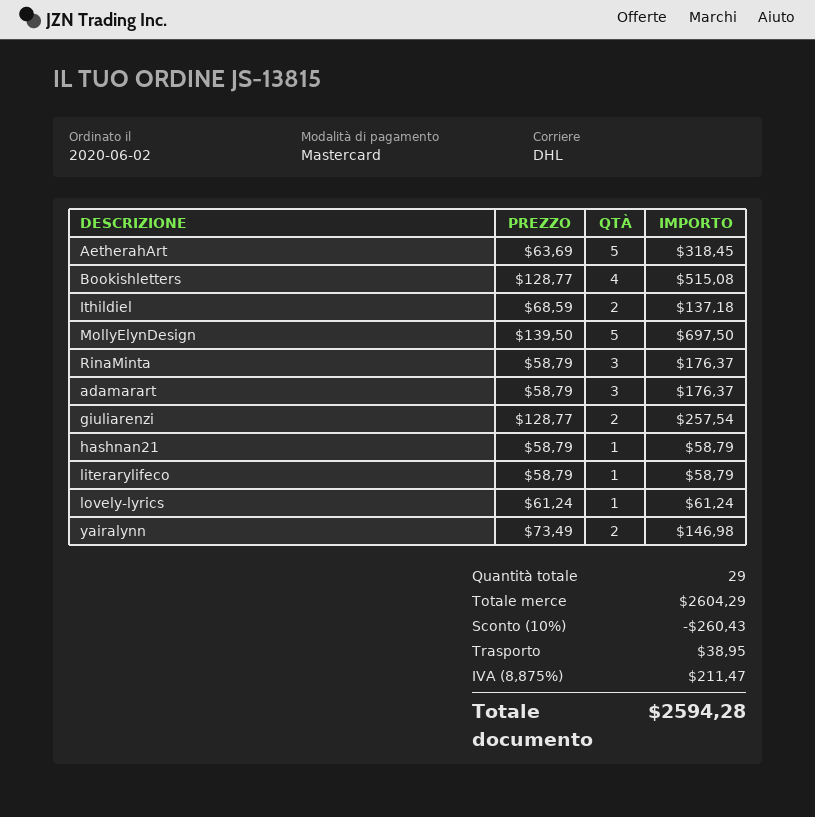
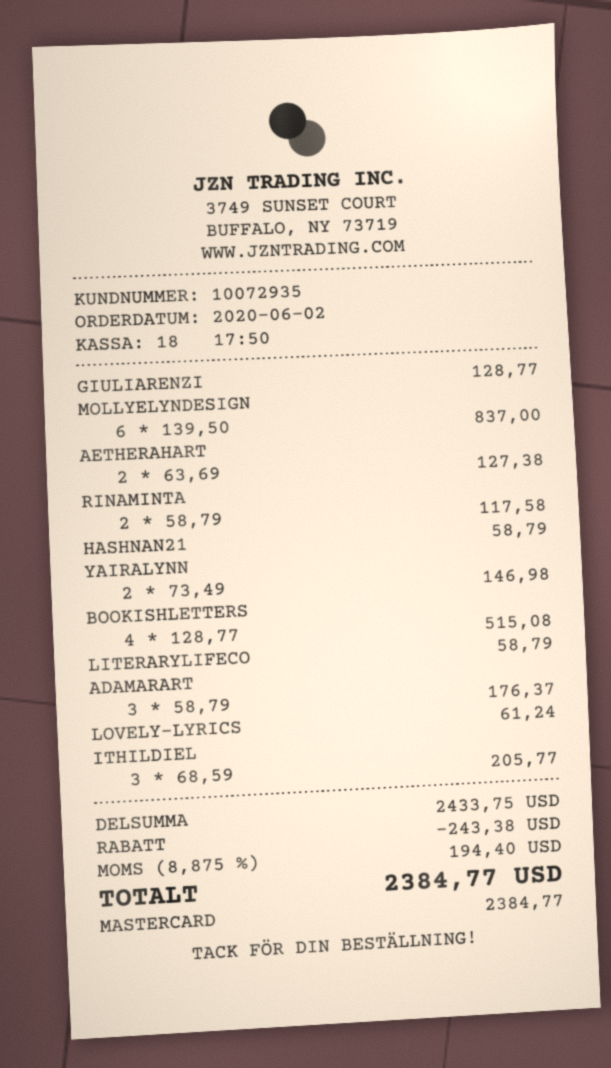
AetherahArt: 5 x 63.69 = 318.45 -> 2 x 63.69 = 127.38
Ithildiel: 2 x 68.59 = 137.18 -> 3 x 68.59 = 205.77
MollyElynDesign: 5 x 139.50 = 697.50 -> 6 x 139.50 = 837.00
RinaMinta: 3 x 58.79 = 176.37 -> 2 x 58.79 = 117.58
giuliarenzi: 2 x 128.77 = 257.54 -> 1 x 128.77 = 128.77
subtotal: 2604.29 -> 2433.75
discount: 260.43 -> 243.38
shipping: 38.95 -> none
tax: 8.875% = 211.47 -> 8.875% = 194.40
total: 2594.28 -> 2384.77

